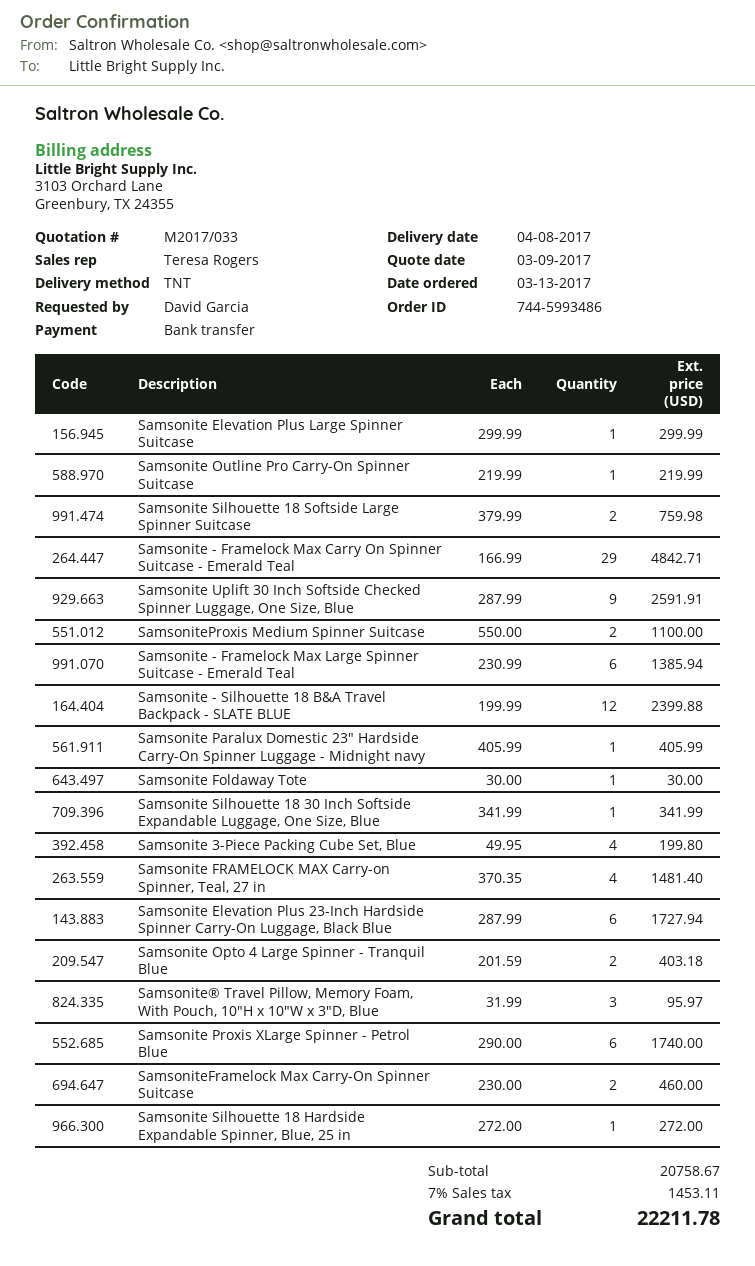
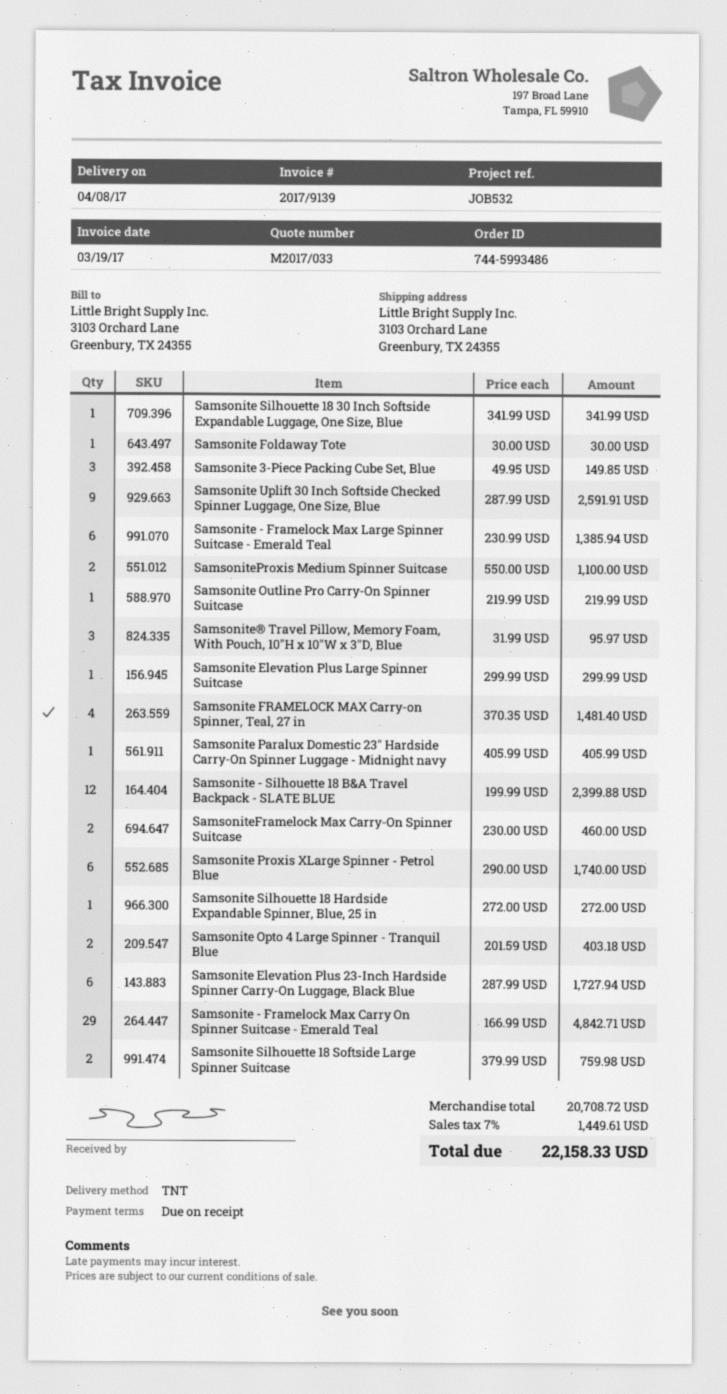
Samsonite 3-Piece Packing Cube Set, Blue: 4 x 49.95 = 199.80 -> 3 x 49.95 = 149.85
subtotal: 20758.67 -> 20708.72
tax: 7% = 1453.11 -> 7% = 1449.61
total: 22211.78 -> 22158.33

